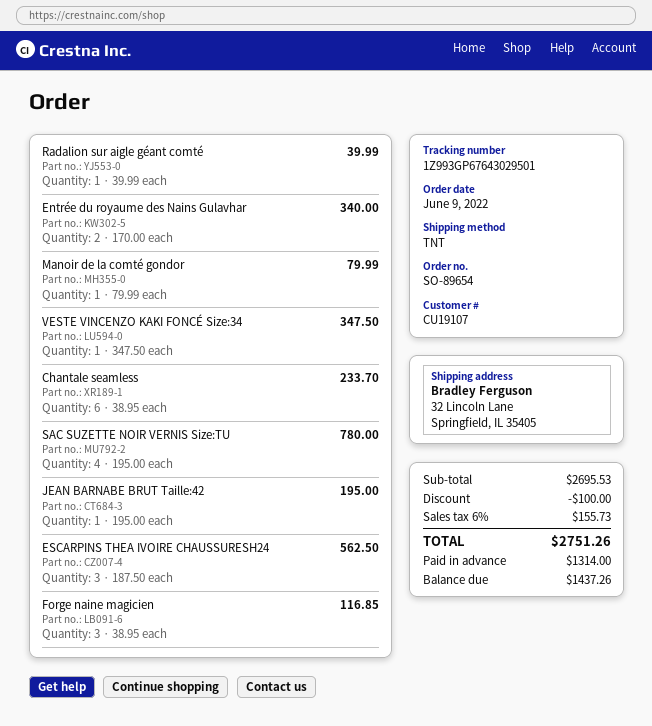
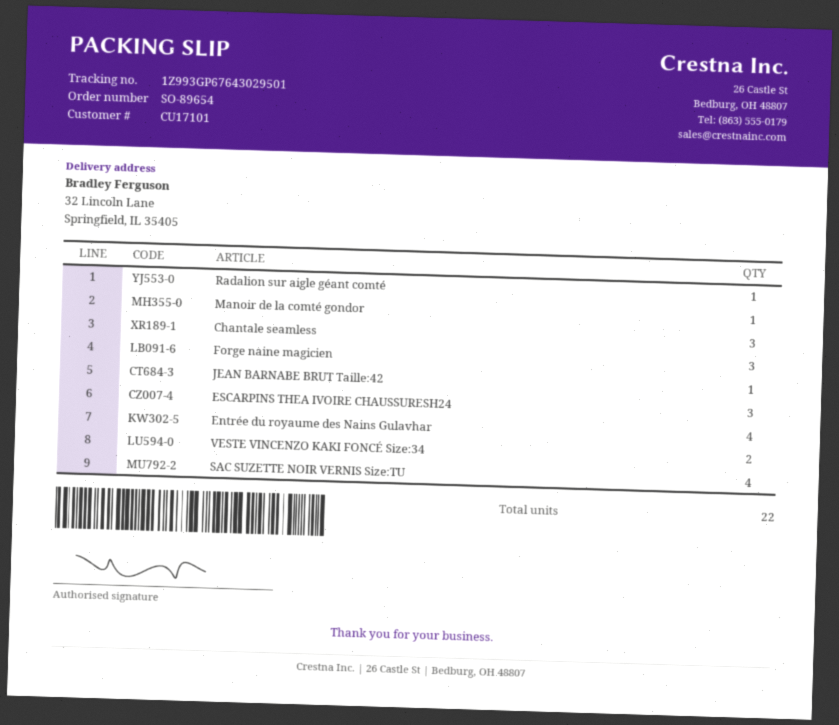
customer number: CU19107 -> CU17101
Entrée du royaume des Nains Gulavhar: 2 -> 4
VESTE VINCENZO KAKI FONCÉ Size:34: 1 -> 2
Chantale seamless: 6 -> 3

